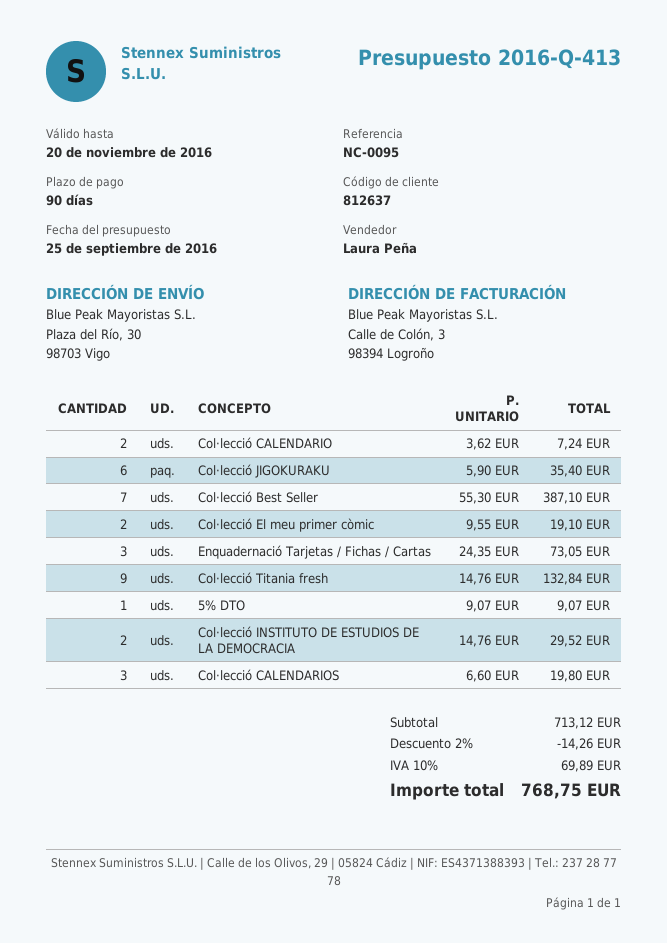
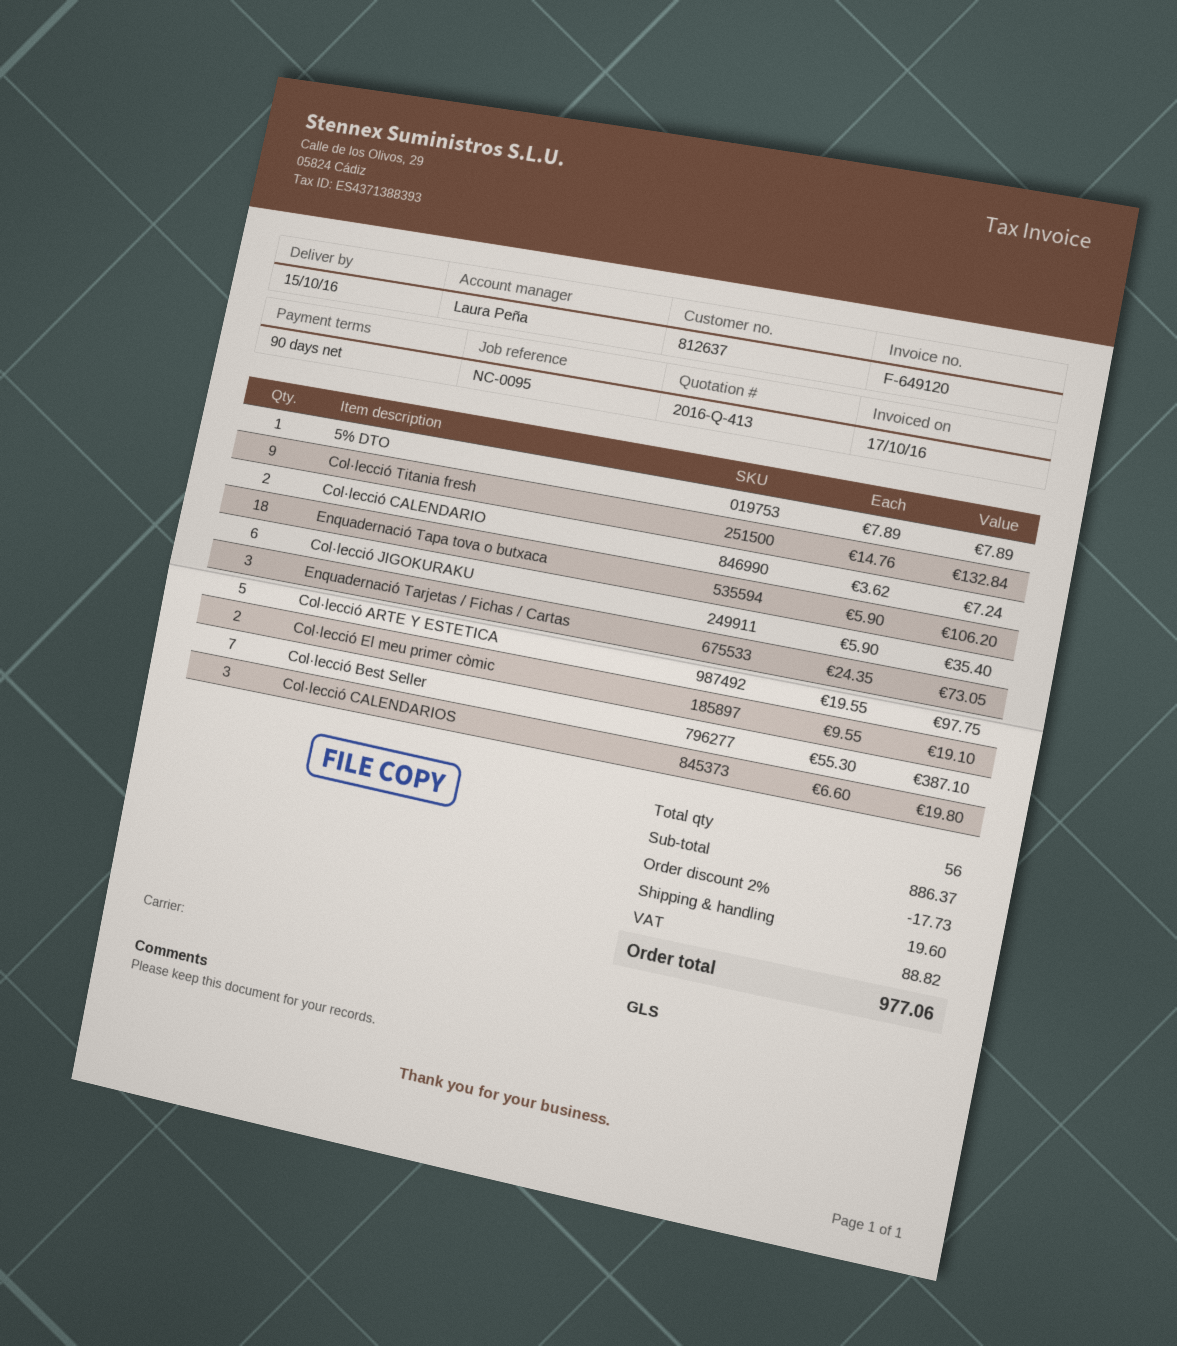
5% DTO: 1 x 9.07 = 9.07 -> 1 x 7.89 = 7.89
Col·lecció INSTITUTO DE ESTUDIOS DE LA DEMOCRACIA: 2 x 14.76 = 29.52 -> none
Enquadernació Tapa tova o butxaca: none -> 18 x 5.90 = 106.20
Col·lecció ARTE Y ESTETICA: none -> 5 x 19.55 = 97.75
subtotal: 713.12 -> 886.37
discount: 2% = 14.26 -> 2% = 17.73
shipping: none -> 19.60
tax: 69.89 -> 88.82
total: 768.75 -> 977.06

